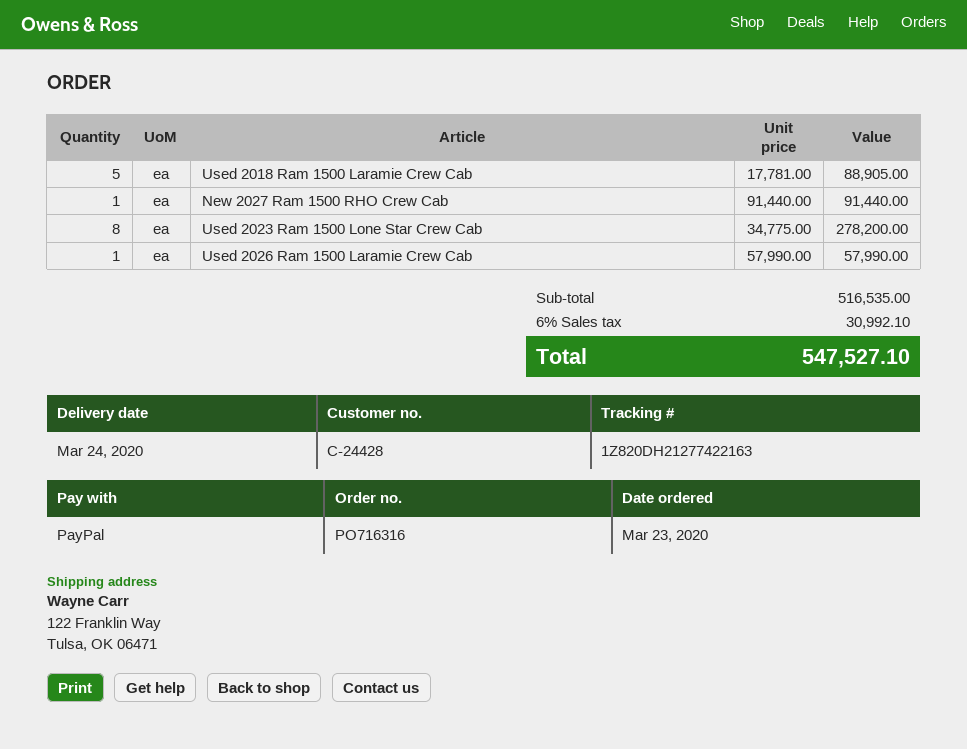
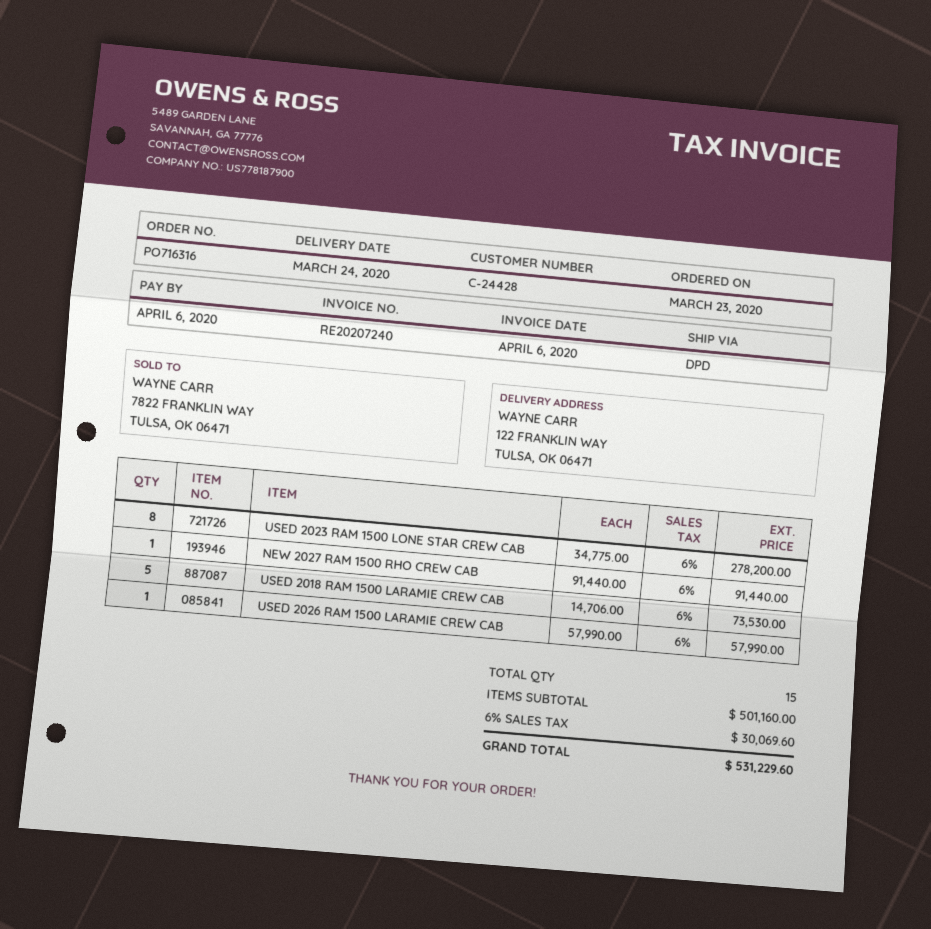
Used 2018 Ram 1500 Laramie Crew Cab: 5 x 17781.00 = 88905.00 -> 5 x 14706.00 = 73530.00
subtotal: 516535.00 -> 501160.00
tax: 6% = 30992.10 -> 6% = 30069.60
total: 547527.10 -> 531229.60

